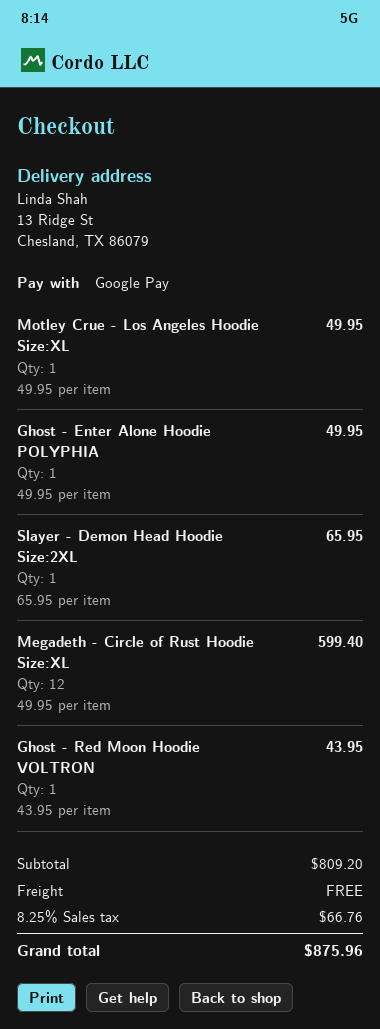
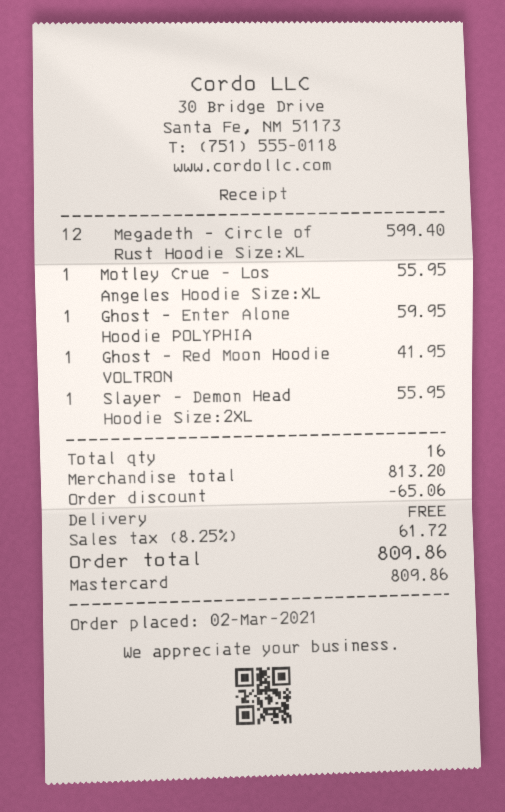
payment method: Google Pay -> Mastercard
Motley Crue - Los Angeles Hoodie Size:XL: 1 for 49.95 -> 1 for 55.95
Ghost - Enter Alone Hoodie POLYPHIA: 1 for 49.95 -> 1 for 59.95
Slayer - Demon Head Hoodie Size:2XL: 1 for 65.95 -> 1 for 55.95
Ghost - Red Moon Hoodie VOLTRON: 1 for 43.95 -> 1 for 41.95
subtotal: 809.20 -> 813.20
discount: none -> 65.06
tax: 8.25% = 66.76 -> 8.25% = 61.72
total: 875.96 -> 809.86

